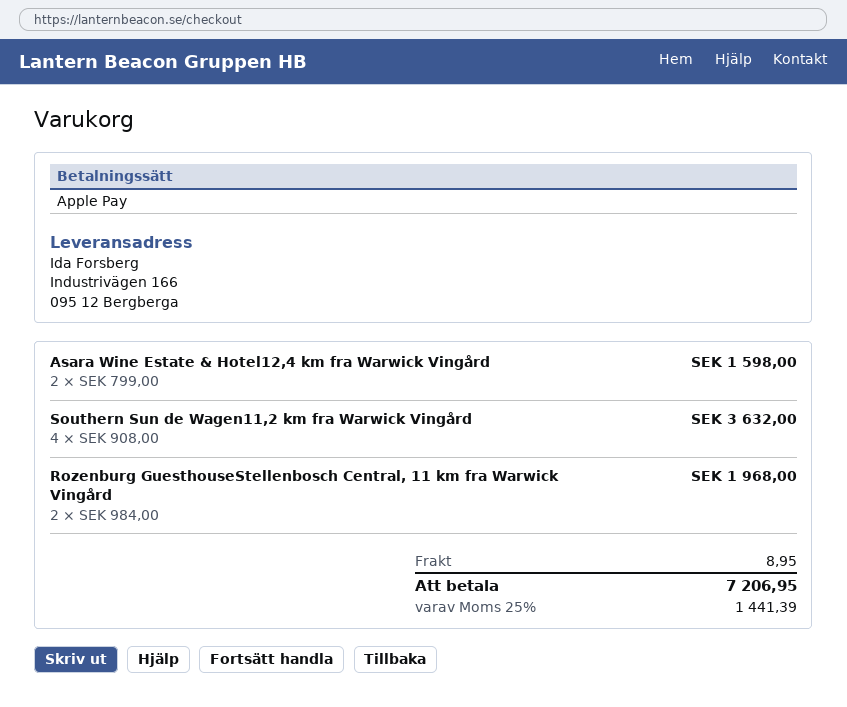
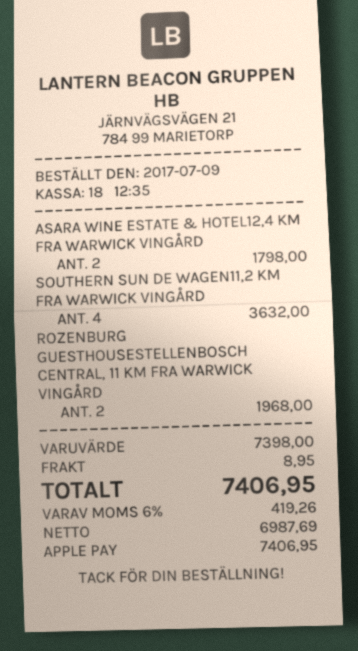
Asara Wine Estate & Hotel12,4 km fra Warwick Vingård: 2 for 1598.00 -> 2 for 1798.00
tax: 25% = 1441.39 -> 6% = 419.26
total: 7206.95 -> 7406.95

